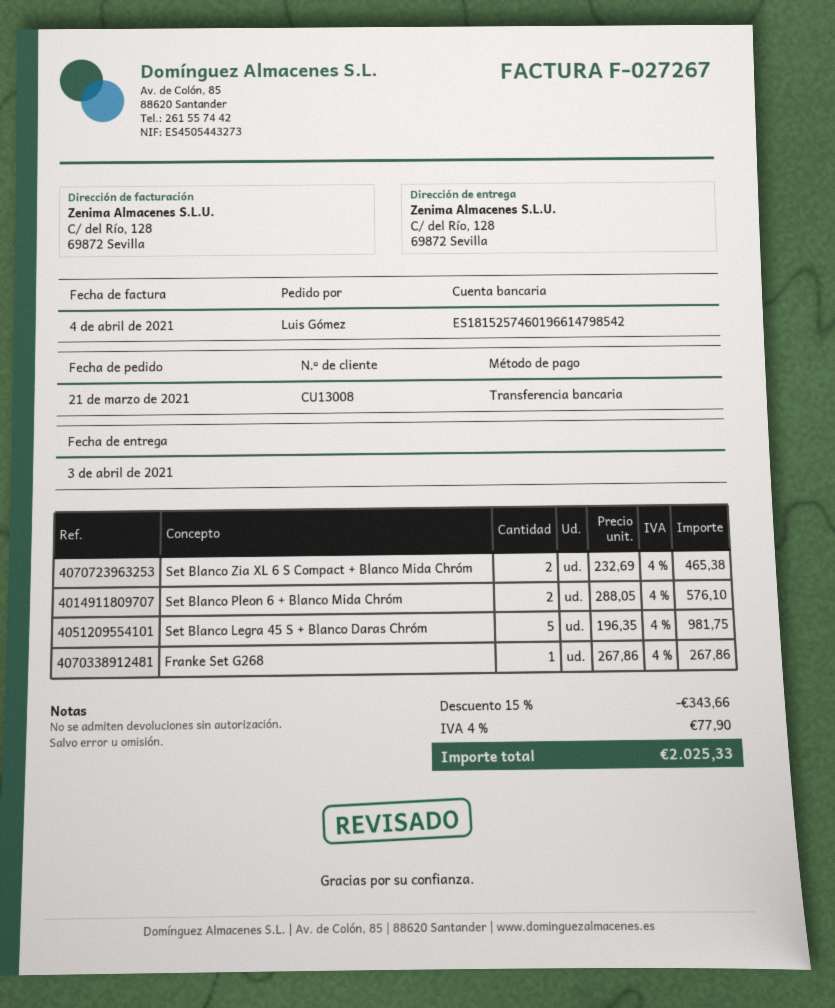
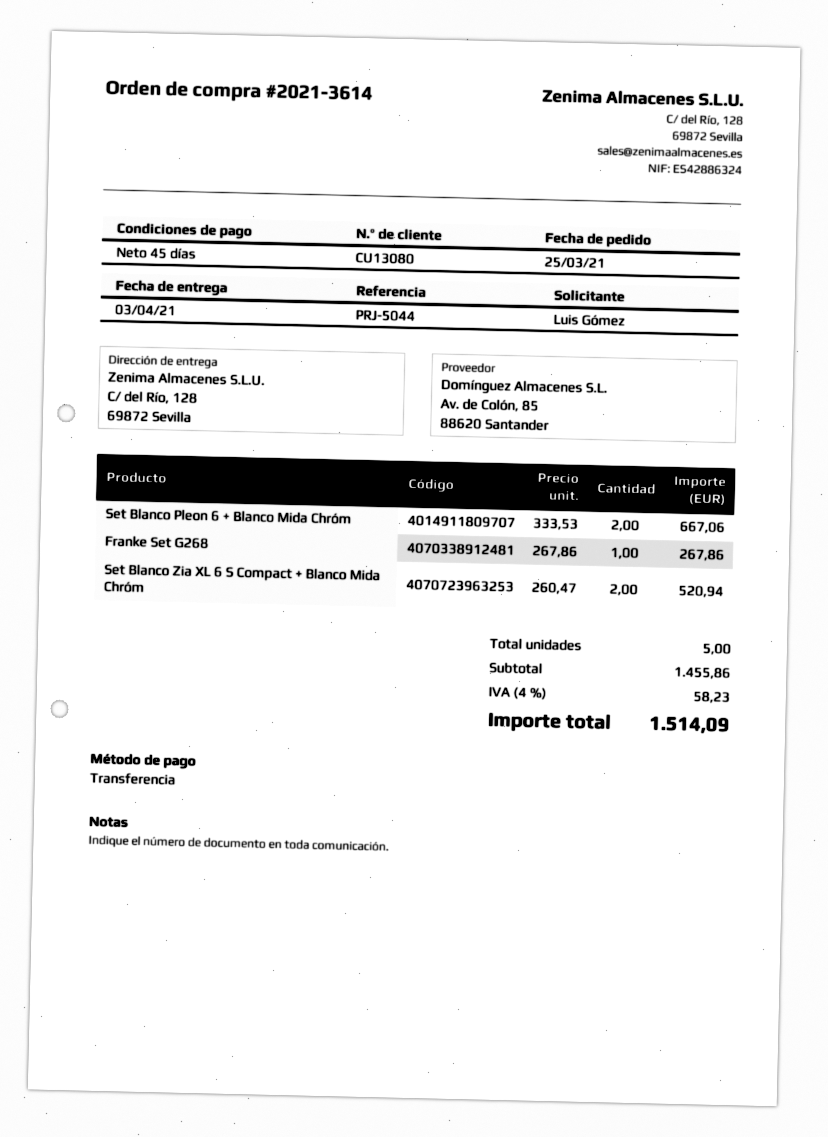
order date: 2021-03-21 -> 2021-03-25
customer number: CU13008 -> CU13080
Set Blanco Zia XL 6 S Compact + Blanco Mida Chróm: 2 x 232.69 = 465.38 -> 2 x 260.47 = 520.94
Set Blanco Pleon 6 + Blanco Mida Chróm: 2 x 288.05 = 576.10 -> 2 x 333.53 = 667.06
Set Blanco Legra 45 S + Blanco Daras Chróm: 5 x 196.35 = 981.75 -> none
discount: 15% = 343.66 -> none
tax: 4% = 77.90 -> 4% = 58.23
total: 2025.33 -> 1514.09

